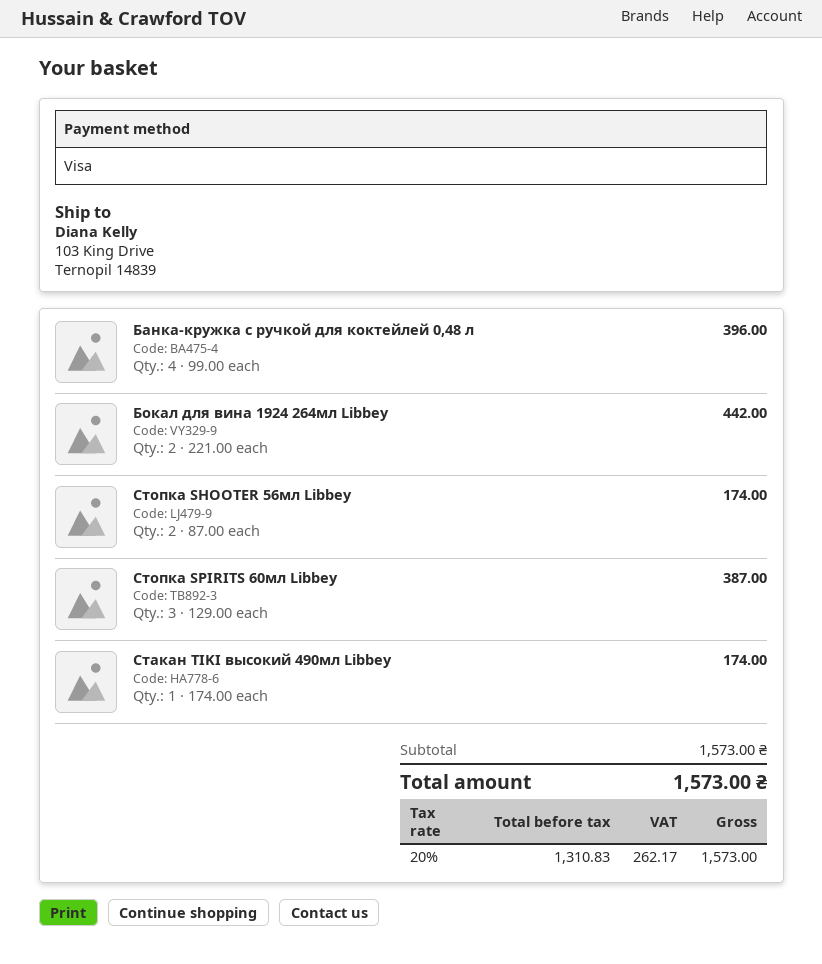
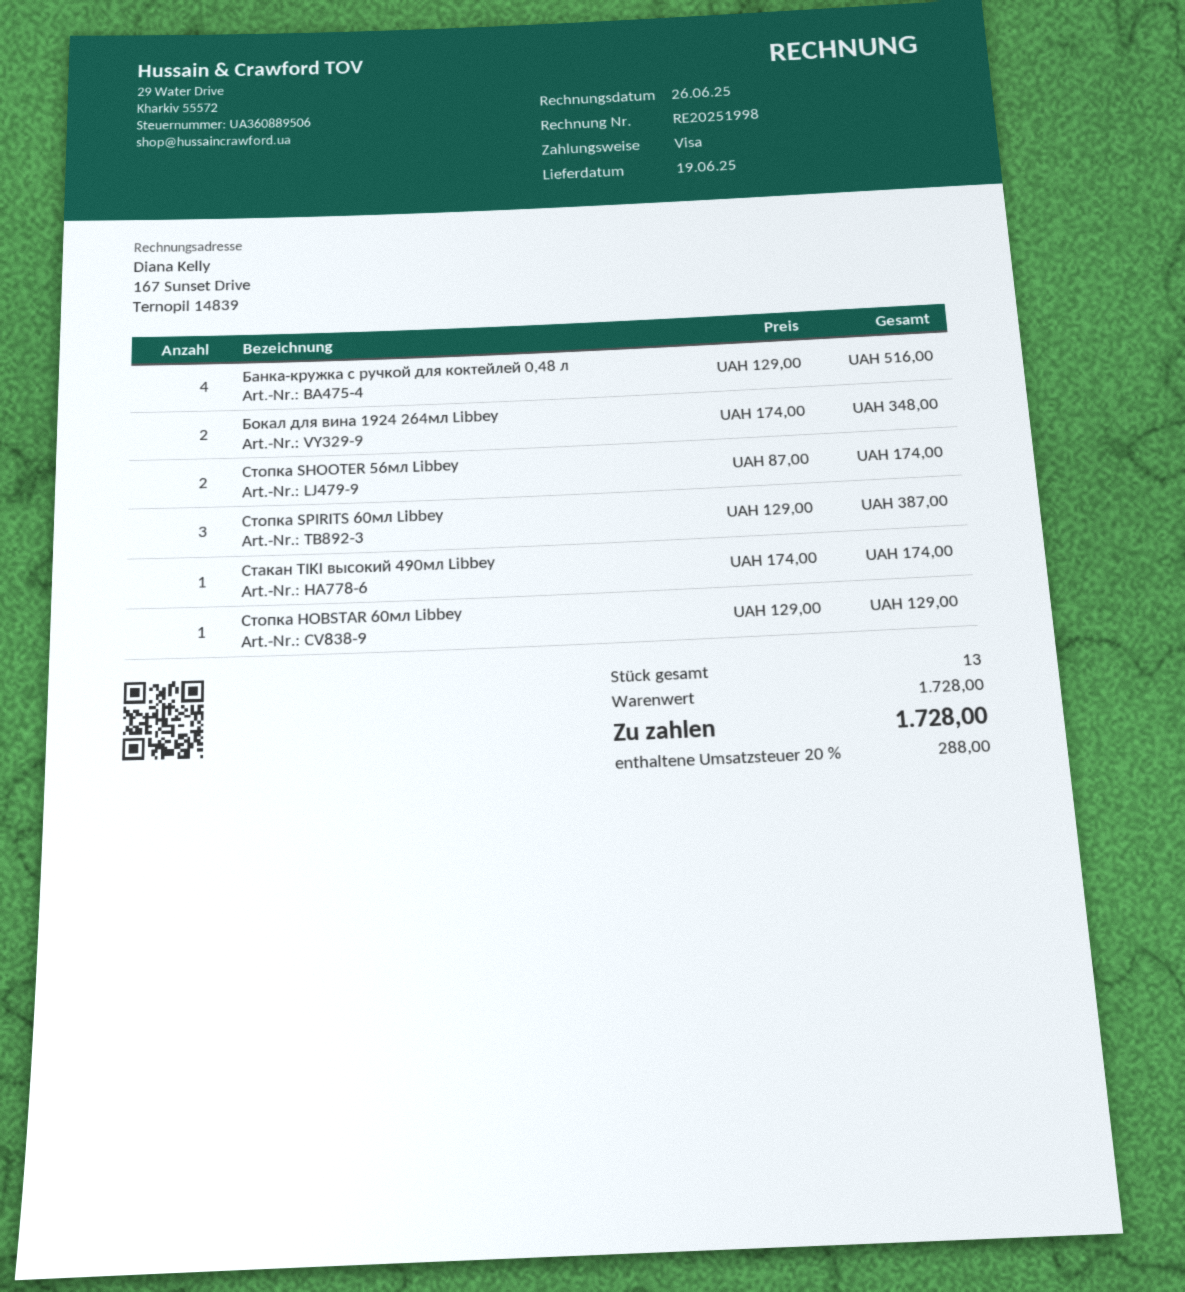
Банка-кружка c ручкой для коктейлей 0,48 л: 4 x 99.00 = 396.00 -> 4 x 129.00 = 516.00
Бокал для вина 1924 264мл Libbey: 2 x 221.00 = 442.00 -> 2 x 174.00 = 348.00
Стопка HOBSTAR 60мл Libbey: none -> 1 x 129.00 = 129.00
subtotal: 1573.00 -> 1728.00
tax: 20% = 262.17 -> 20% = 288.00
total: 1573.00 -> 1728.00

